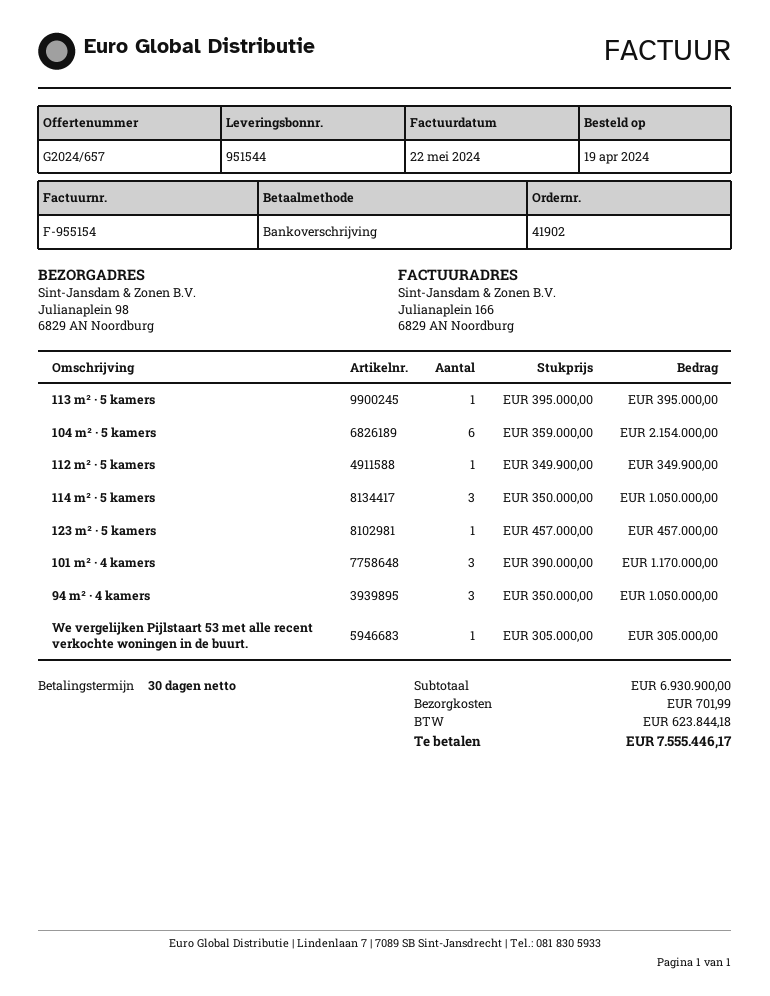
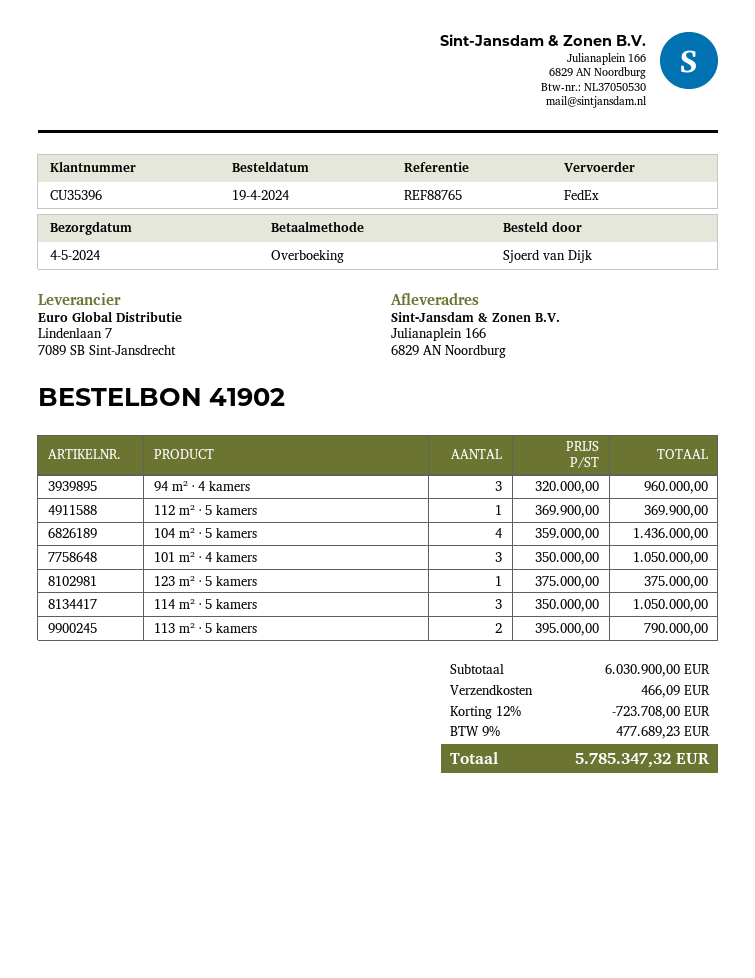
ship to: Julianaplein 98, 6829 AN Noordburg -> Julianaplein 166, 6829 AN Noordburg
113 m² · 5 kamers: 1 x 395000.00 = 395000.00 -> 2 x 395000.00 = 790000.00
104 m² · 5 kamers: 6 x 359000.00 = 2154000.00 -> 4 x 359000.00 = 1436000.00
112 m² · 5 kamers: 1 x 349900.00 = 349900.00 -> 1 x 369900.00 = 369900.00
123 m² · 5 kamers: 1 x 457000.00 = 457000.00 -> 1 x 375000.00 = 375000.00
101 m² · 4 kamers: 3 x 390000.00 = 1170000.00 -> 3 x 350000.00 = 1050000.00
94 m² · 4 kamers: 3 x 350000.00 = 1050000.00 -> 3 x 320000.00 = 960000.00
We vergelijken Pijlstaart 53 met alle recent verkochte woningen in de buurt.: 1 x 305000.00 = 305000.00 -> none
subtotal: 6930900.00 -> 6030900.00
discount: none -> 12% = 723708.00
shipping: 701.99 -> 466.09
tax: 623844.18 -> 477689.23
total: 7555446.17 -> 5785347.32

